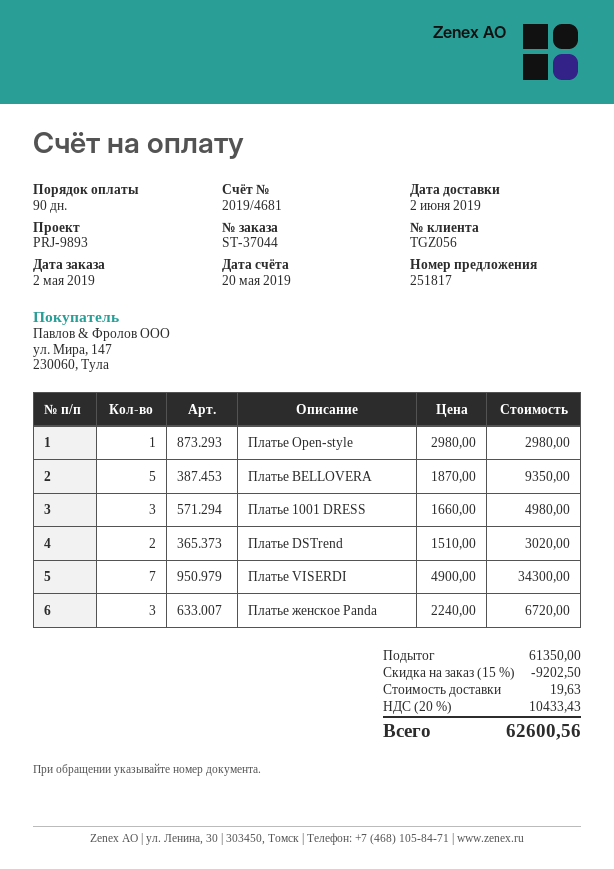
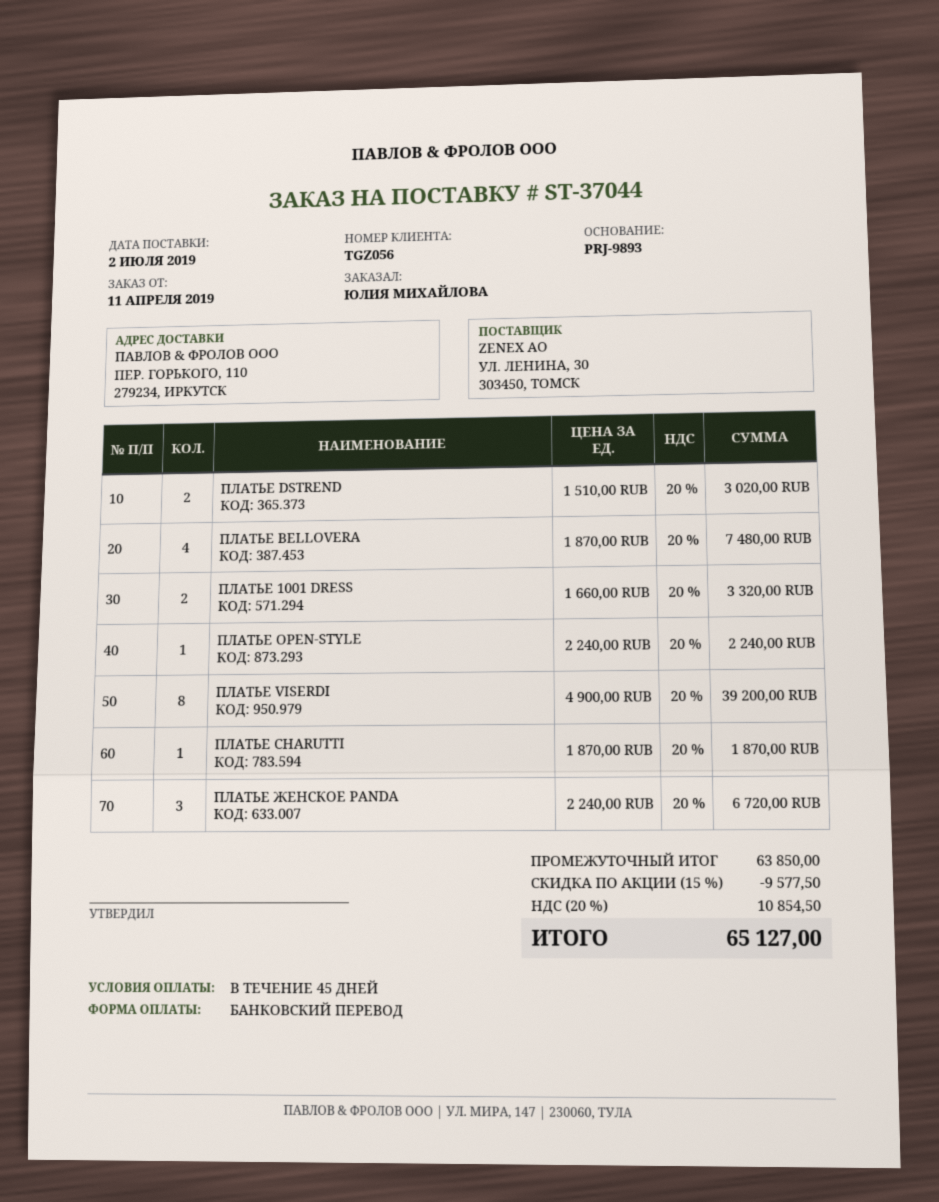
order date: 2019-05-02 -> 2019-04-11
delivery date: 2019-06-02 -> 2019-07-02
payment terms: 90 days -> 45 days
Платье Open-style: 1 x 2980.00 = 2980.00 -> 1 x 2240.00 = 2240.00
Платье BELLOVERA: 5 x 1870.00 = 9350.00 -> 4 x 1870.00 = 7480.00
Платье 1001 DRESS: 3 x 1660.00 = 4980.00 -> 2 x 1660.00 = 3320.00
Платье VISERDI: 7 x 4900.00 = 34300.00 -> 8 x 4900.00 = 39200.00
ПЛАТЬЕ CHARUTTI: none -> 1 x 1870.00 = 1870.00
subtotal: 61350.00 -> 63850.00
discount: 15% = 9202.50 -> 15% = 9577.50
shipping: 19.63 -> none
tax: 20% = 10433.43 -> 20% = 10854.50
total: 62600.56 -> 65127.00

